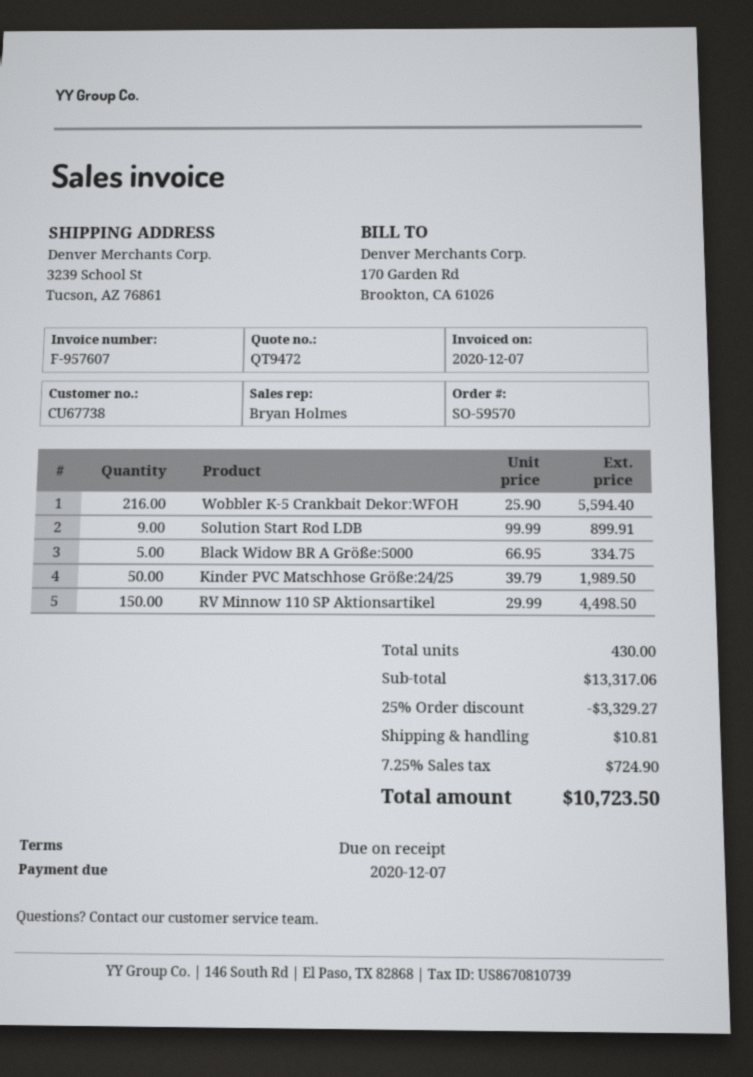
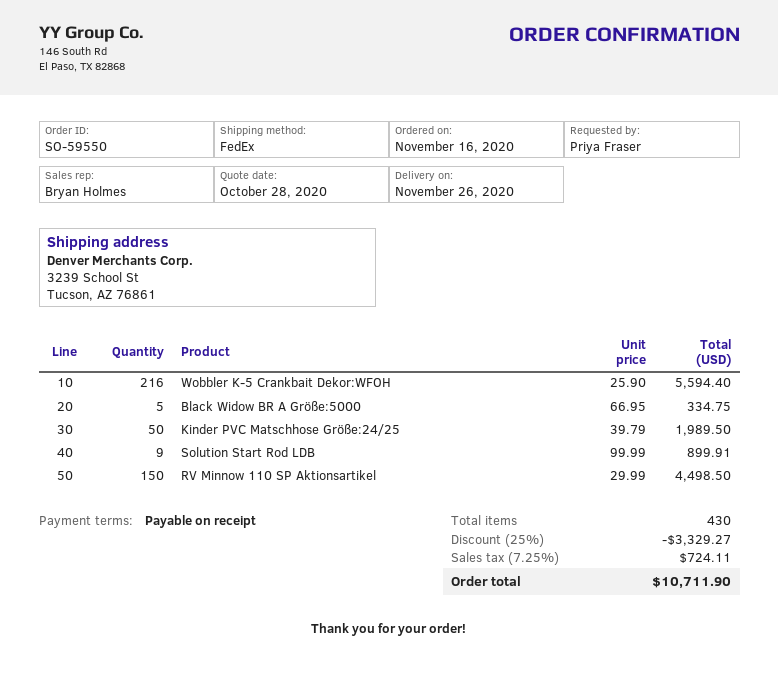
order number: SO-59570 -> SO-59550
shipping: 10.81 -> none
tax: 7.25% = 724.90 -> 7.25% = 724.11
total: 10723.50 -> 10711.90

